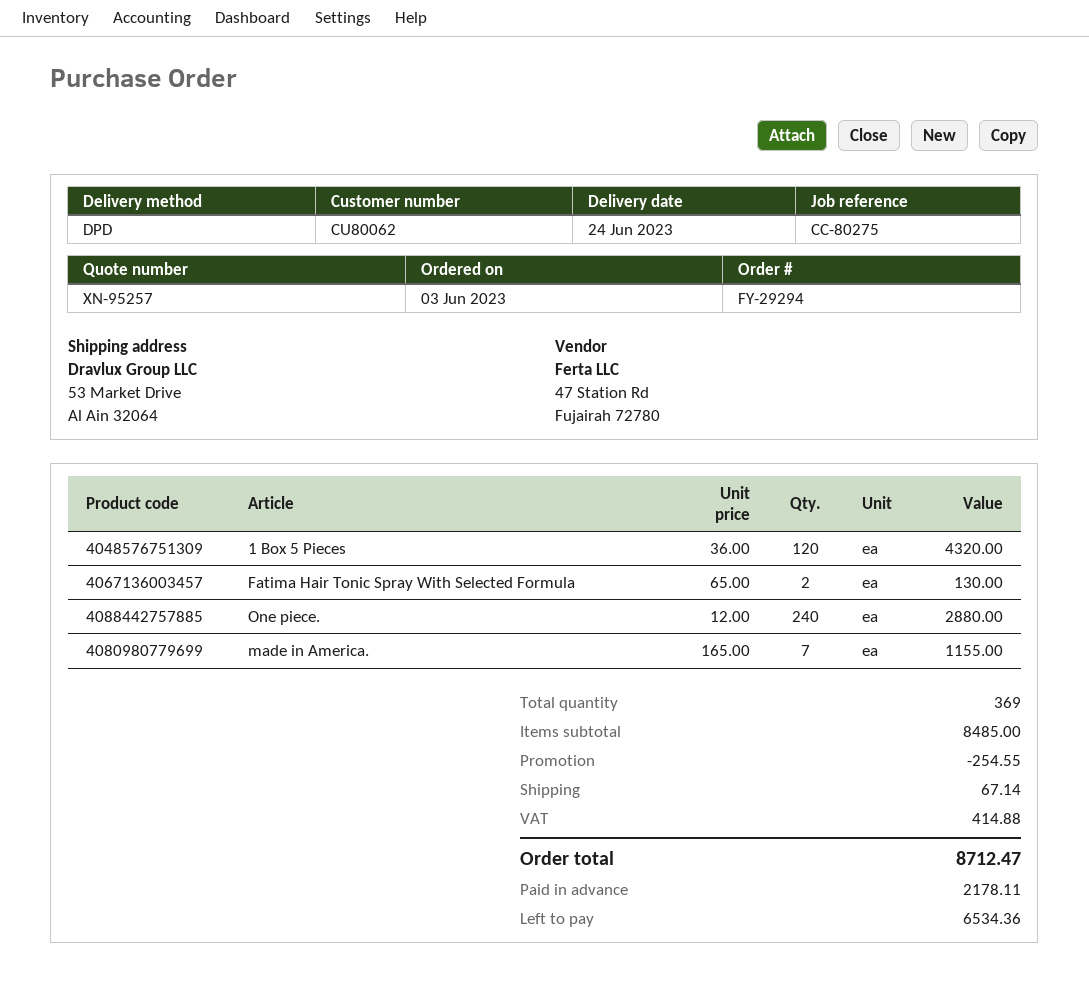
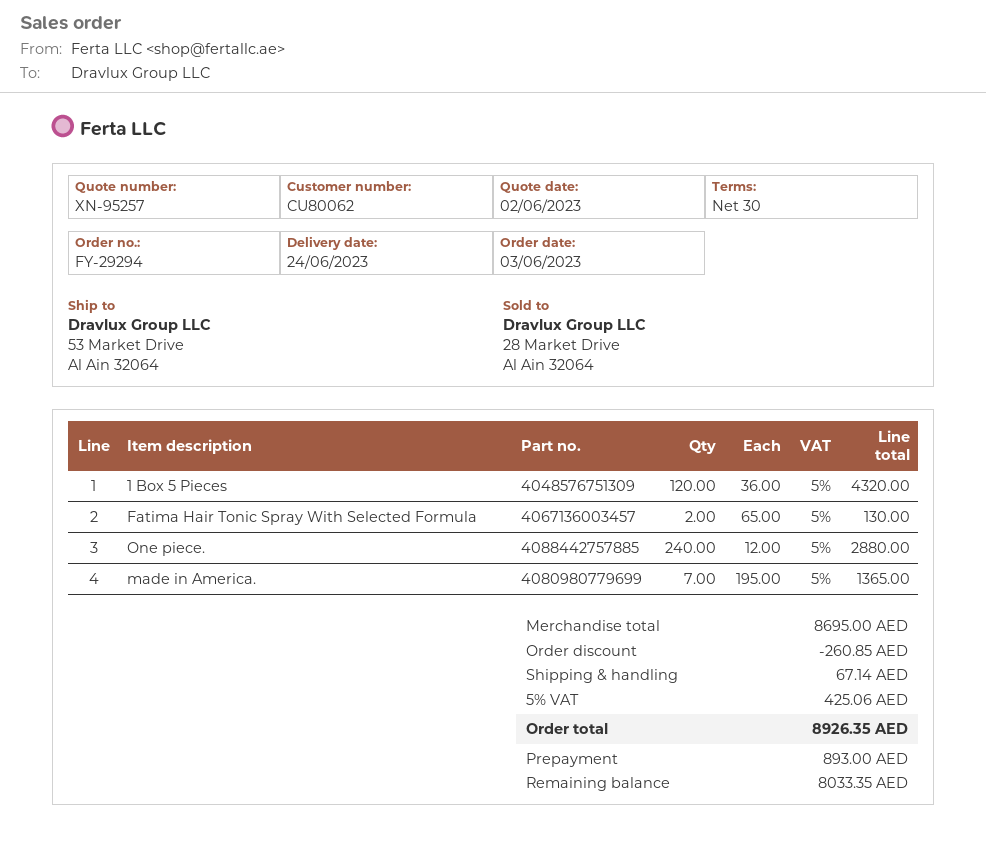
made in America.: 7 x 165.00 = 1155.00 -> 7 x 195.00 = 1365.00
subtotal: 8485.00 -> 8695.00
discount: 254.55 -> 260.85
tax: 414.88 -> 425.06
total: 8712.47 -> 8926.35
deposit: 2178.11 -> 893.00
balance: 6534.36 -> 8033.35

